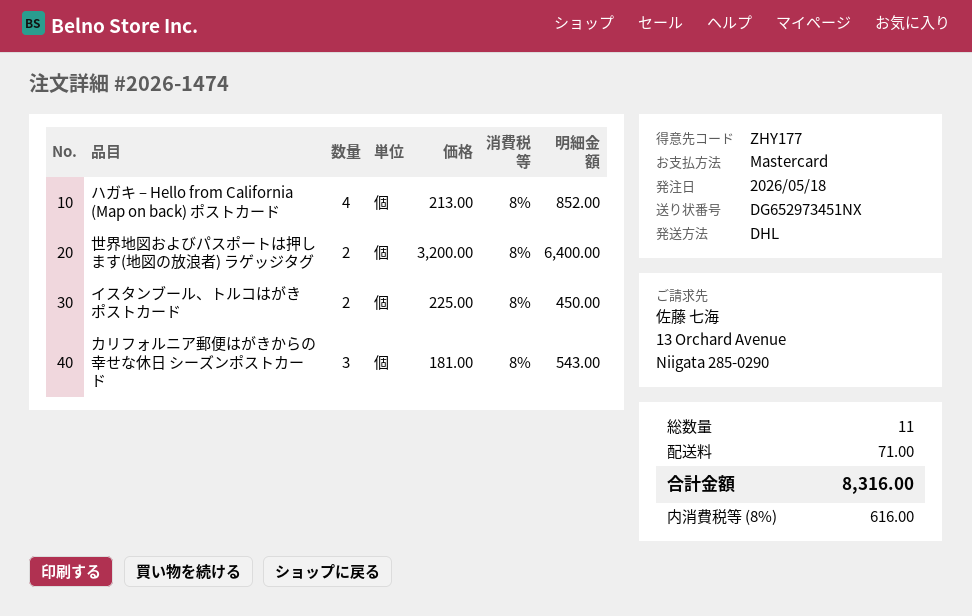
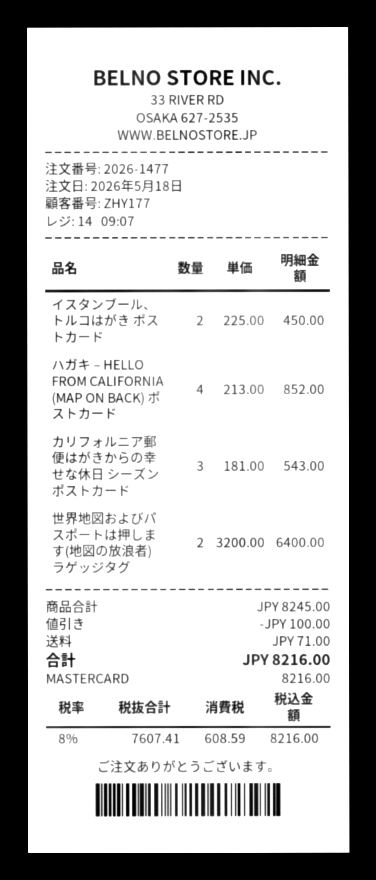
order number: 2026-1474 -> 2026-1477
discount: none -> 100.00
tax: 8% = 616.00 -> 8% = 608.59
total: 8316.00 -> 8216.00

